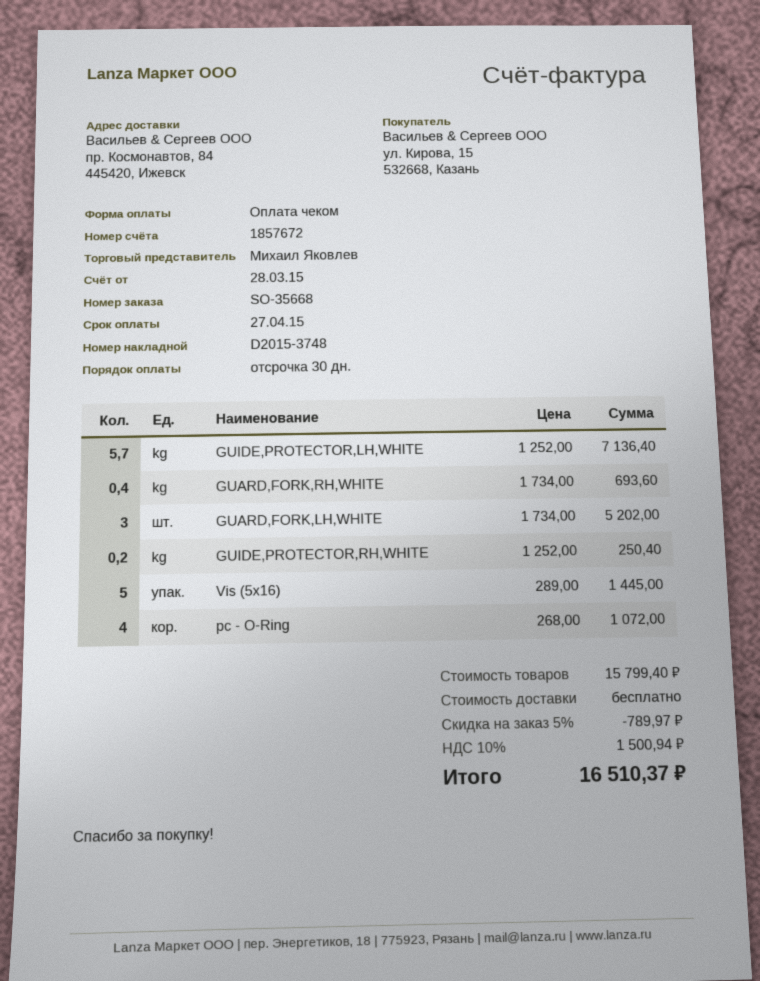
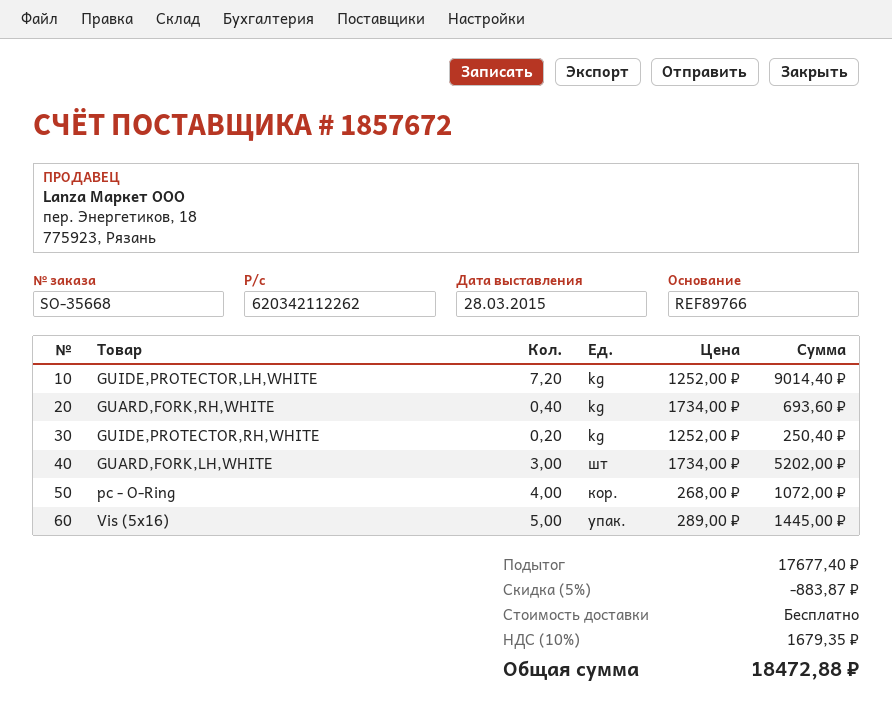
GUIDE,PROTECTOR,LH,WHITE: 5.7 x 1252.00 = 7136.40 -> 7.2 x 1252.00 = 9014.40
subtotal: 15799.40 -> 17677.40
discount: 5% = 789.97 -> 5% = 883.87
tax: 10% = 1500.94 -> 10% = 1679.35
total: 16510.37 -> 18472.88

